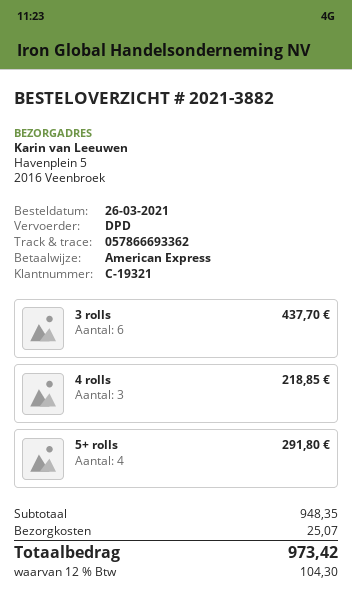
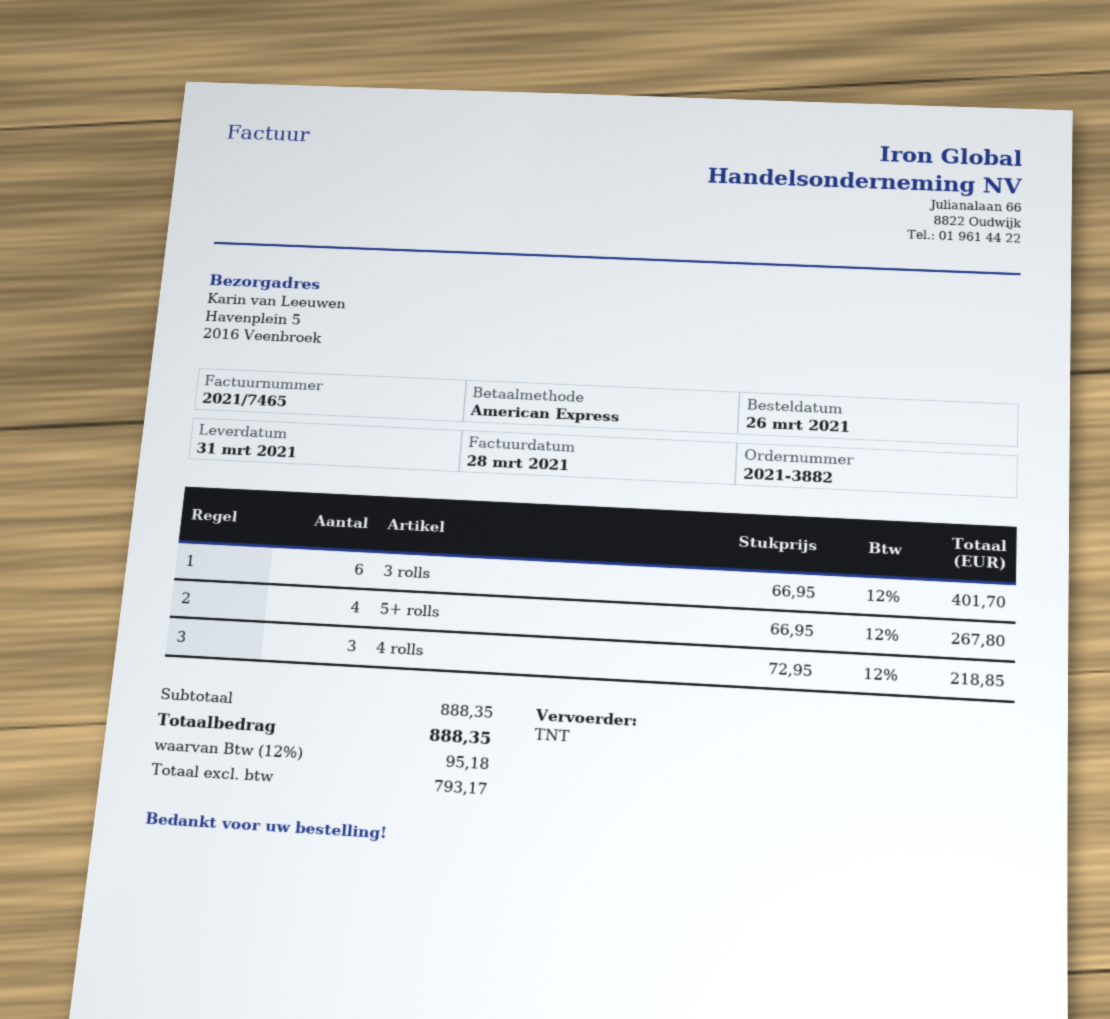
shipping method: DPD -> TNT
3 rolls: 6 for 437.70 -> 6 for 401.70
5+ rolls: 4 for 291.80 -> 4 for 267.80
subtotal: 948.35 -> 888.35
shipping: 25.07 -> none
tax: 12% = 104.30 -> 12% = 95.18
total: 973.42 -> 888.35

